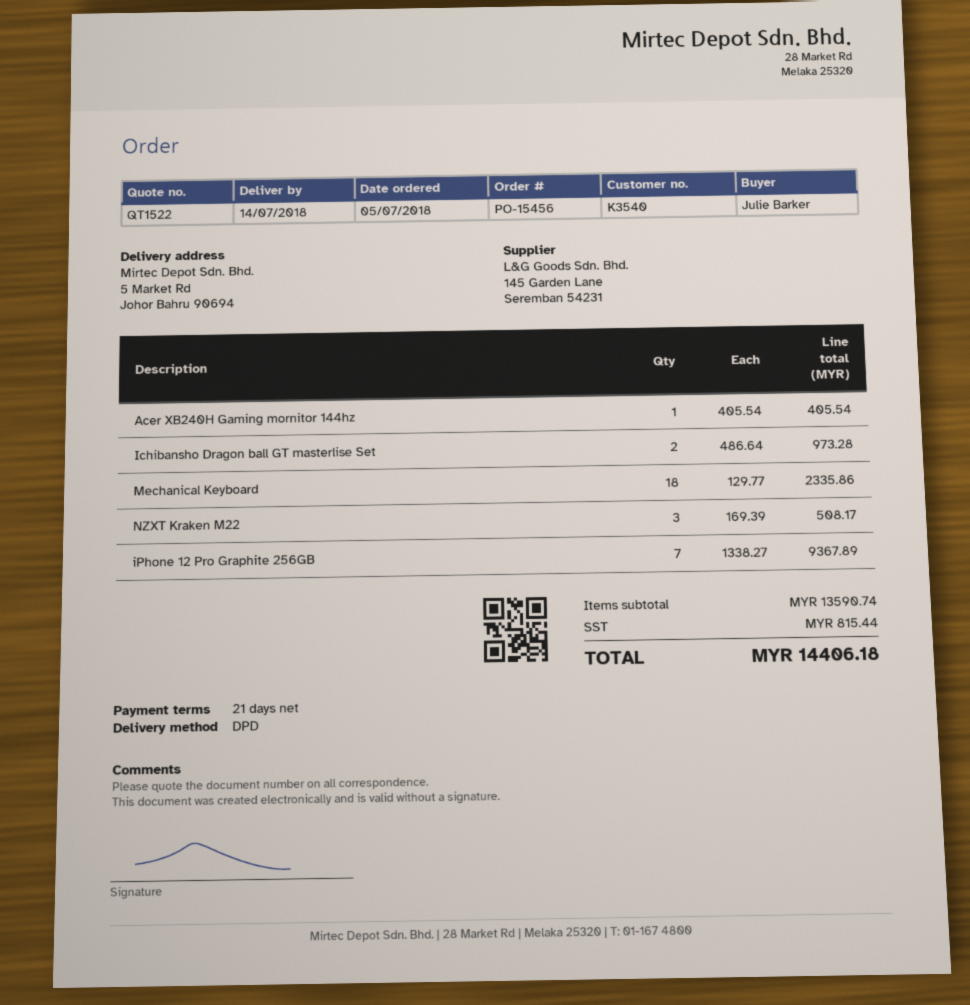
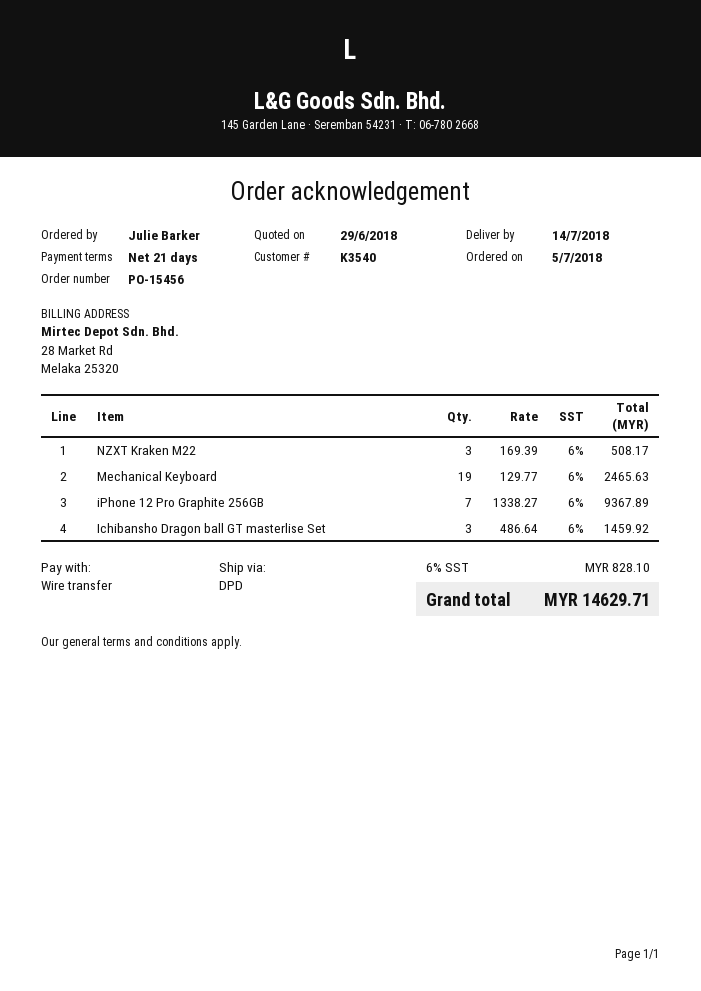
Acer XB240H Gaming mornitor 144hz: 1 x 405.54 = 405.54 -> none
Ichibansho Dragon ball GT masterlise Set: 2 x 486.64 = 973.28 -> 3 x 486.64 = 1459.92
Mechanical Keyboard: 18 x 129.77 = 2335.86 -> 19 x 129.77 = 2465.63
tax: 815.44 -> 828.10
total: 14406.18 -> 14629.71

